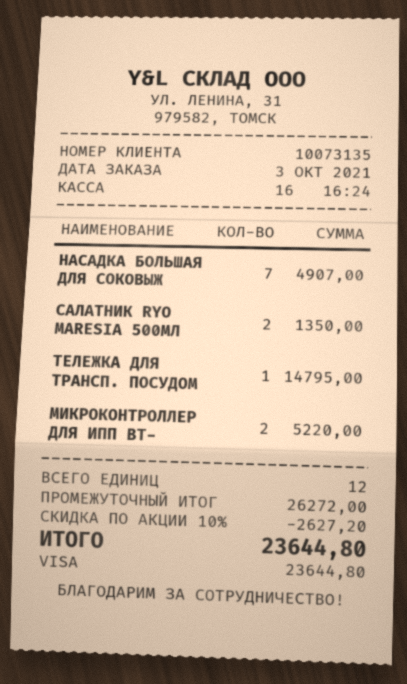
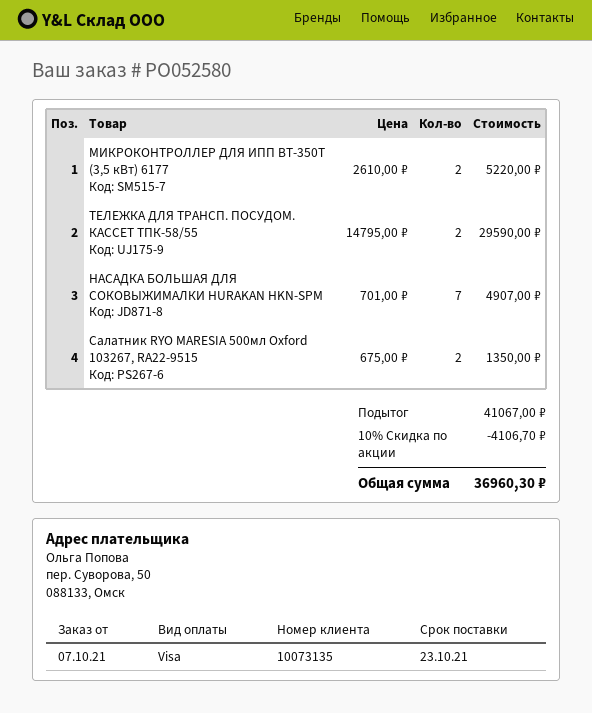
order date: 2021-10-03 -> 2021-10-07
ТЕЛЕЖКА ДЛЯ ТРАНСП. ПОСУДОМ: 1 for 14795.00 -> 2 for 29590.00
subtotal: 26272.00 -> 41067.00
discount: 10% = 2627.20 -> 10% = 4106.70
total: 23644.80 -> 36960.30

